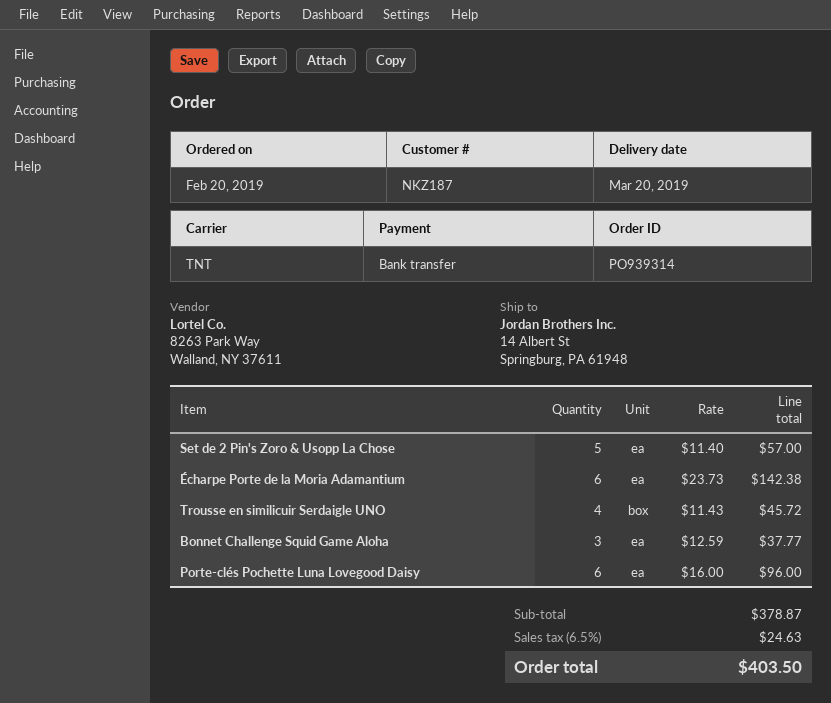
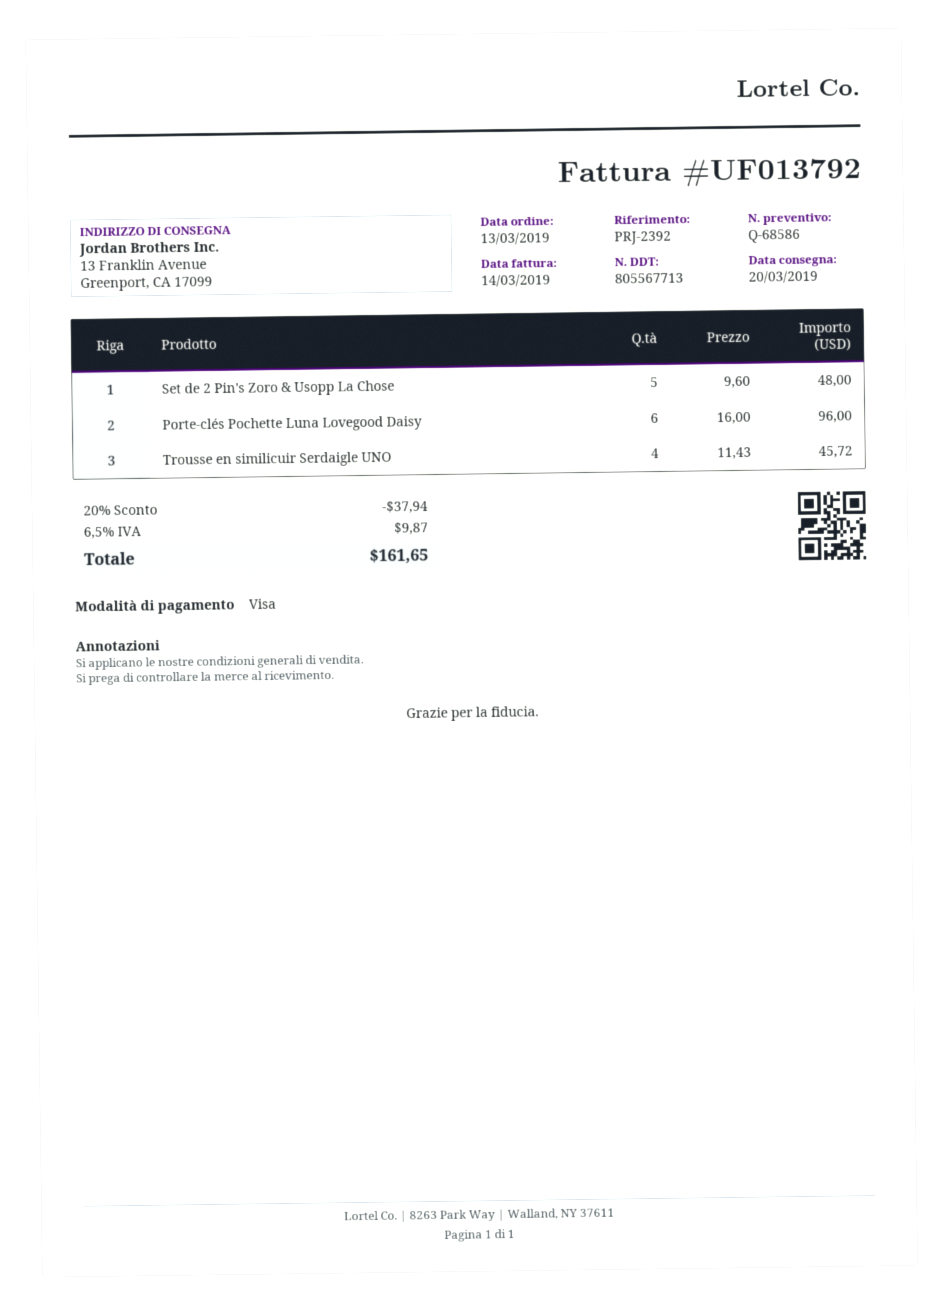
order date: 2019-02-20 -> 2019-03-13
payment method: bank transfer -> Visa
ship to: 14 Albert St, Springburg, PA 61948 -> 13 Franklin Avenue, Greenport, CA 17099
Set de 2 Pin's Zoro & Usopp La Chose: 5 x 11.40 = 57.00 -> 5 x 9.60 = 48.00
Écharpe Porte de la Moria Adamantium: 6 x 23.73 = 142.38 -> none
Bonnet Challenge Squid Game Aloha: 3 x 12.59 = 37.77 -> none
discount: none -> 20% = 37.94
tax: 6.5% = 24.63 -> 6.5% = 9.87
total: 403.50 -> 161.65

